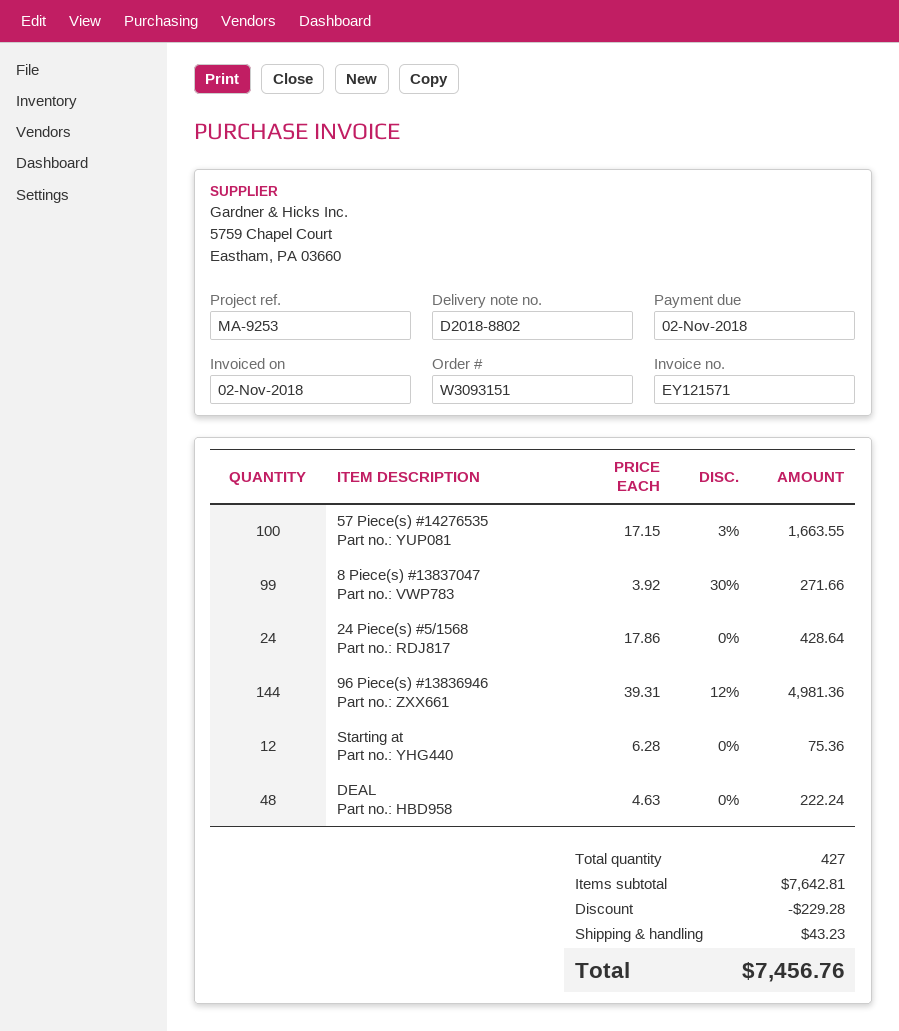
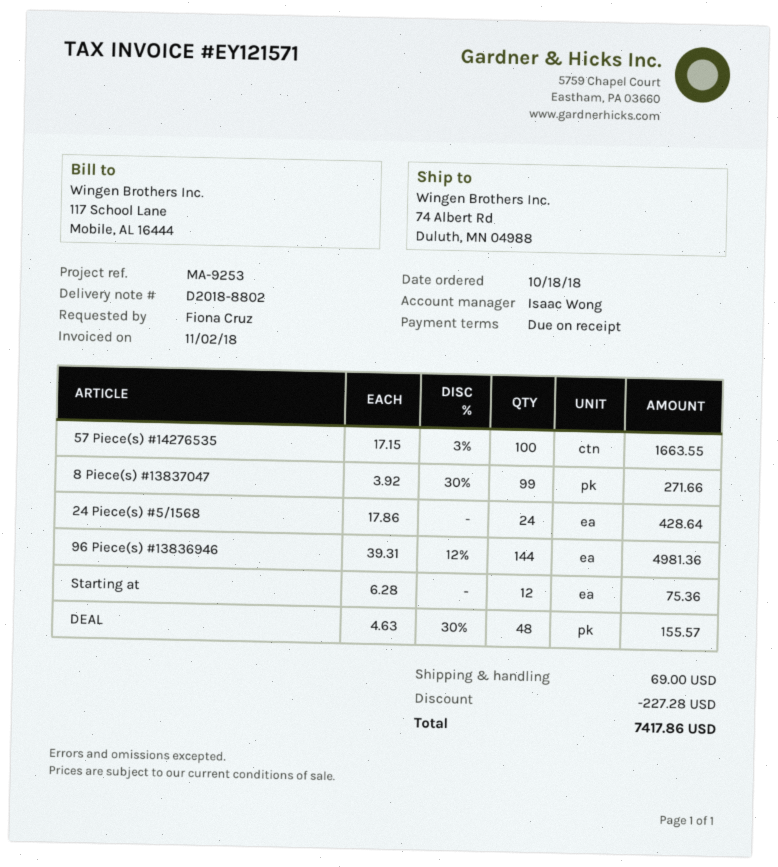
DEAL: 48 x 4.63 = 222.24 -> 48 x 4.63 - 30% = 155.57
discount: 229.28 -> 227.28
shipping: 43.23 -> 69.00
total: 7456.76 -> 7417.86

